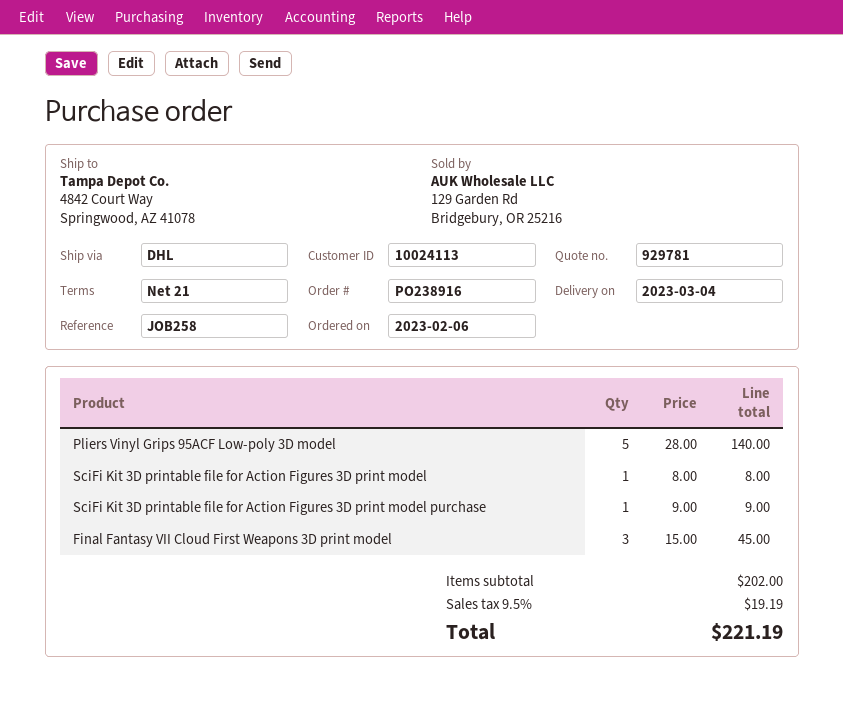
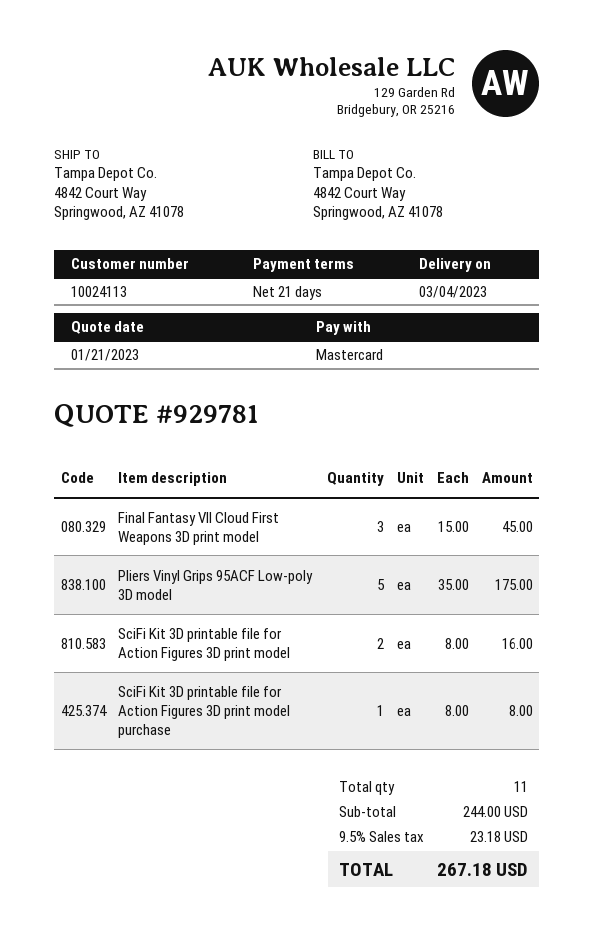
Pliers Vinyl Grips 95ACF Low-poly 3D model: 5 x 28.00 = 140.00 -> 5 x 35.00 = 175.00
SciFi Kit 3D printable file for Action Figures 3D print model: 1 x 8.00 = 8.00 -> 2 x 8.00 = 16.00
SciFi Kit 3D printable file for Action Figures 3D print model purchase: 1 x 9.00 = 9.00 -> 1 x 8.00 = 8.00
subtotal: 202.00 -> 244.00
tax: 9.5% = 19.19 -> 9.5% = 23.18
total: 221.19 -> 267.18

